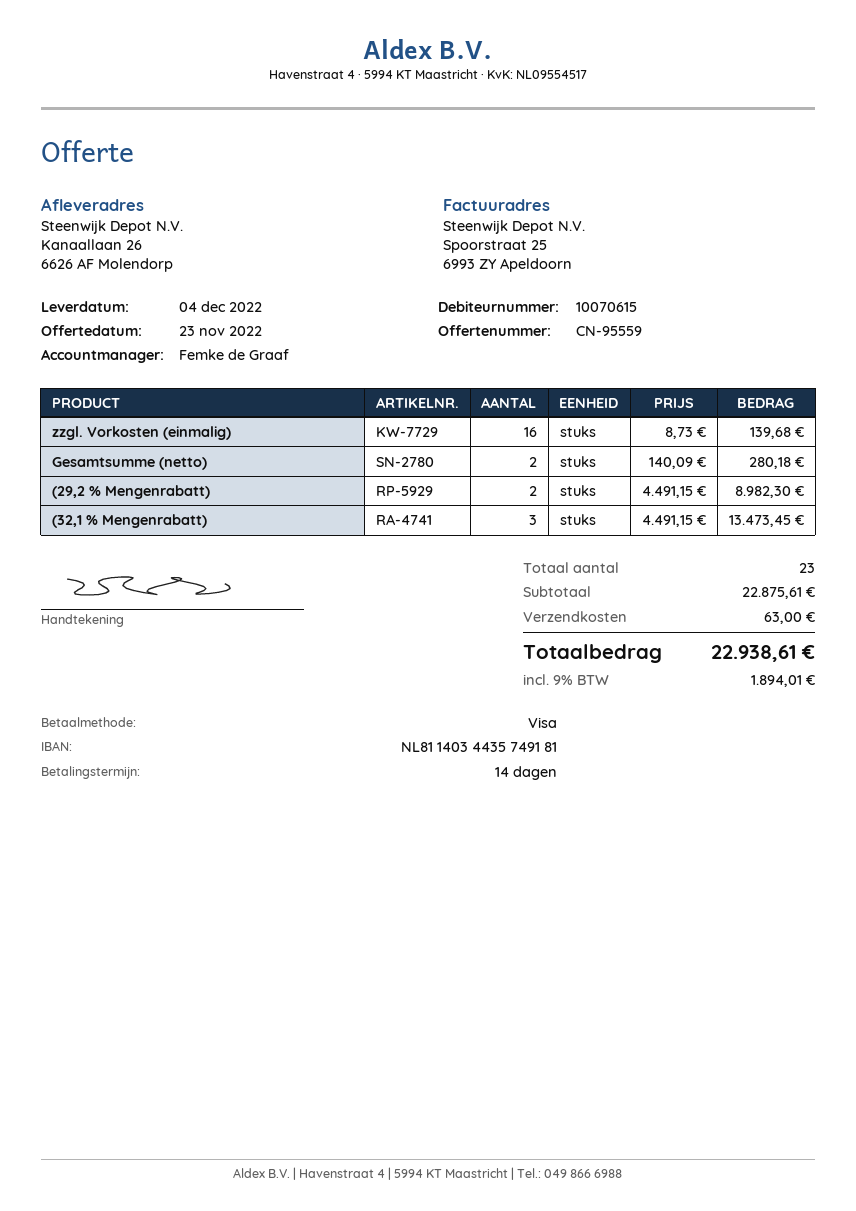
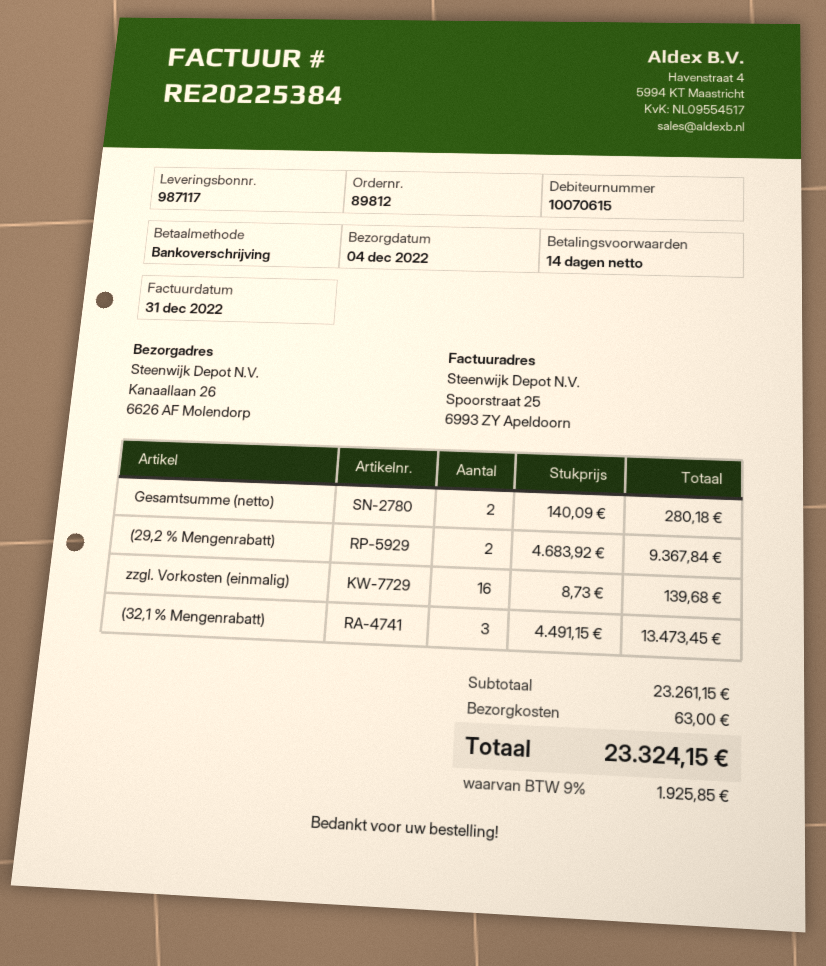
payment method: Visa -> bank transfer
(29,2 % Mengenrabatt): 2 x 4491.15 = 8982.30 -> 2 x 4683.92 = 9367.84
subtotal: 22875.61 -> 23261.15
tax: 9% = 1894.01 -> 9% = 1925.85
total: 22938.61 -> 23324.15

